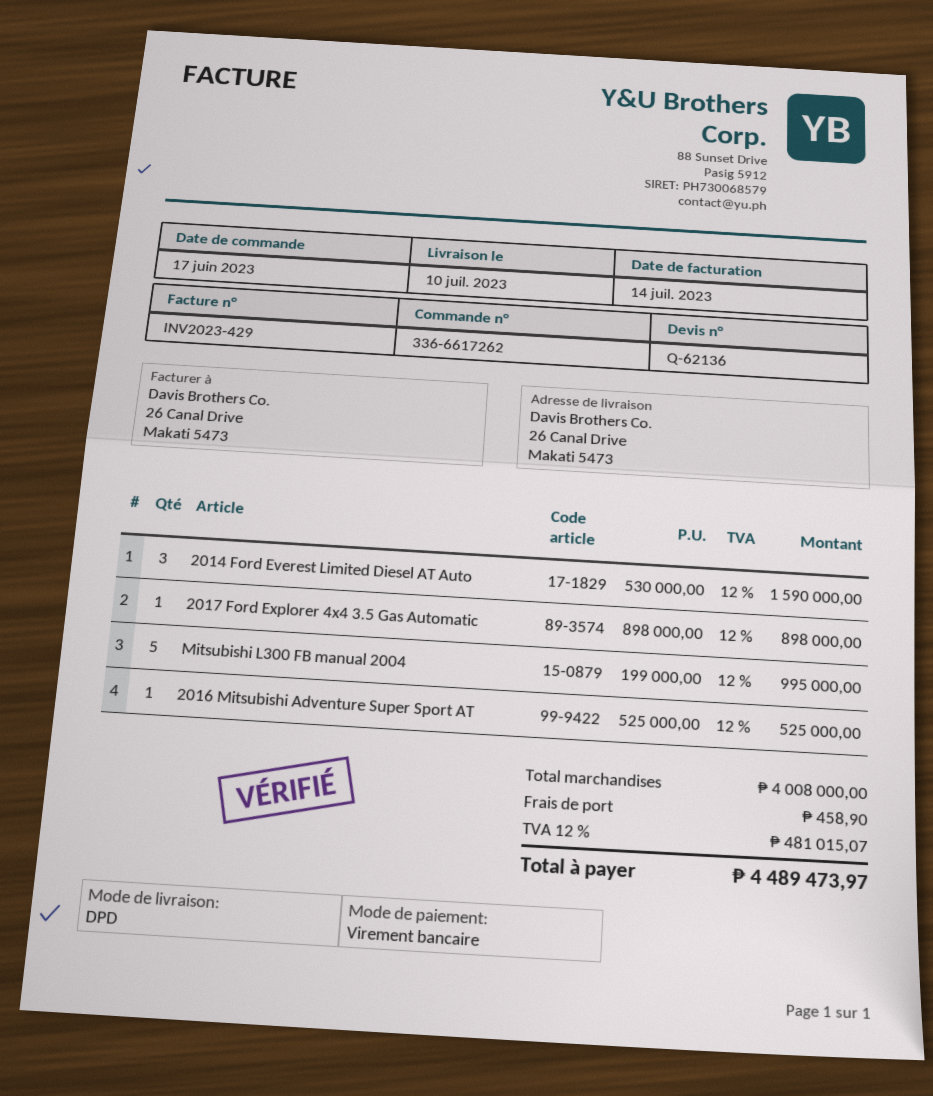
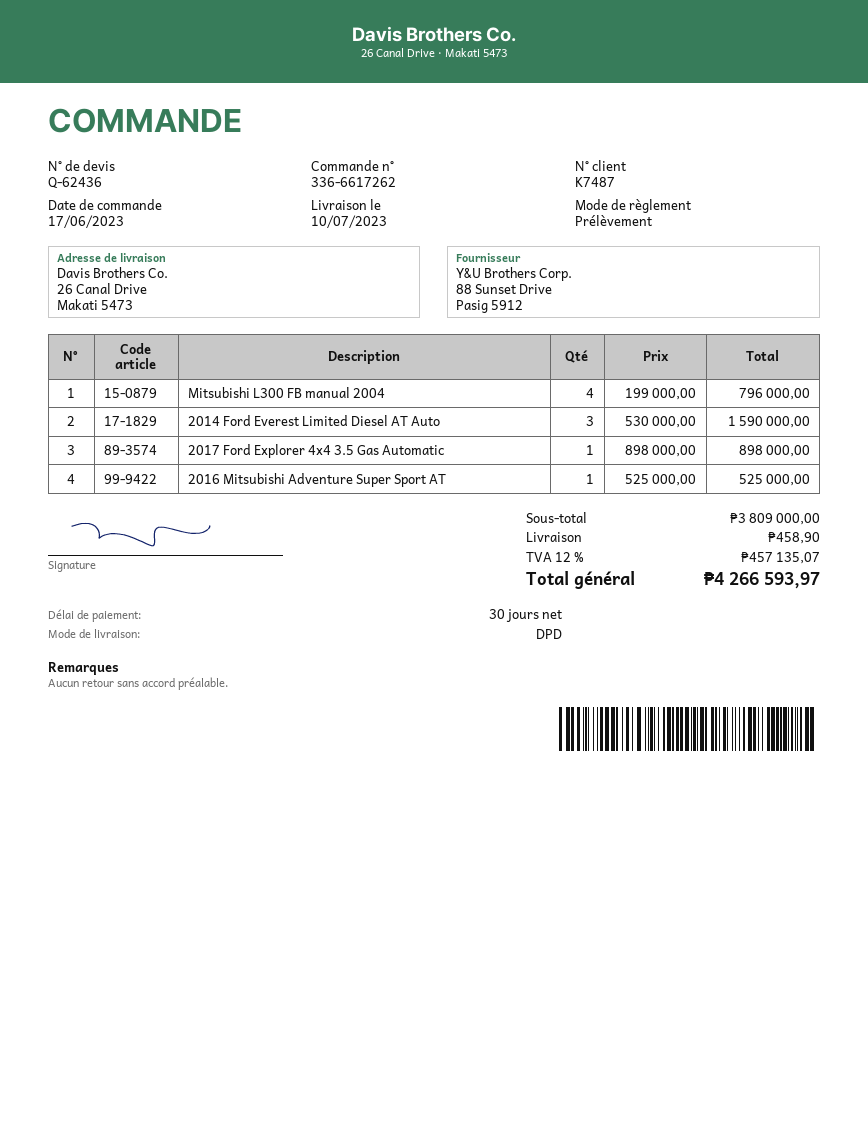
quote number: Q-62136 -> Q-62436
payment method: bank transfer -> direct debit
Mitsubishi L300 FB manual 2004: 5 x 199000.00 = 995000.00 -> 4 x 199000.00 = 796000.00
subtotal: 4008000.00 -> 3809000.00
tax: 12% = 481015.07 -> 12% = 457135.07
total: 4489473.97 -> 4266593.97

